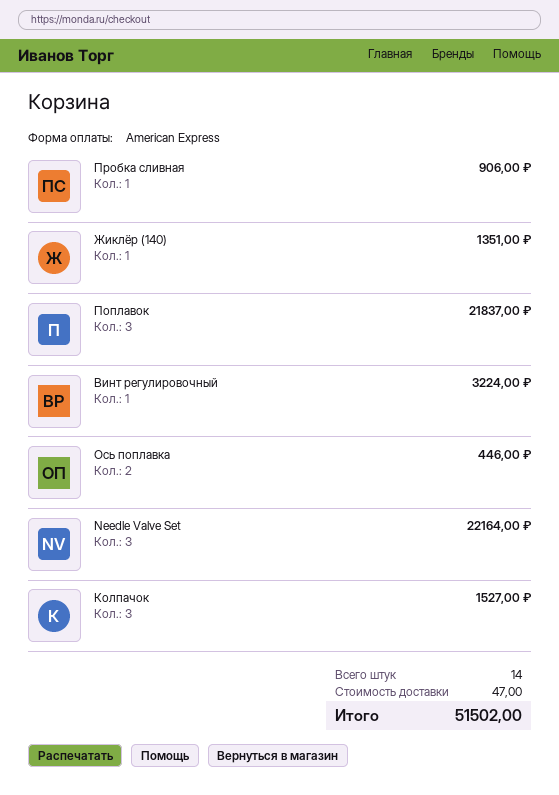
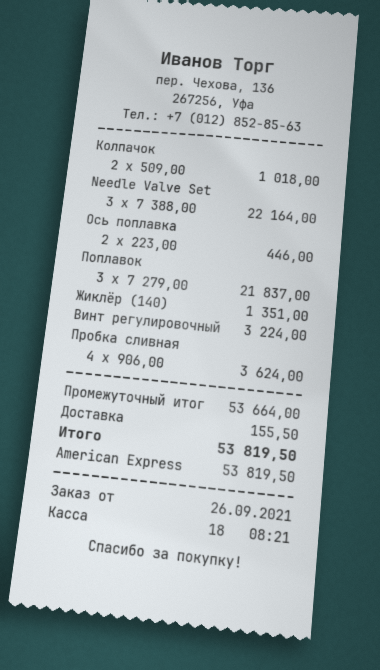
Пробка сливная: 1 for 906.00 -> 4 for 3624.00
Колпачок: 3 for 1527.00 -> 2 for 1018.00
shipping: 47.00 -> 155.50
total: 51502.00 -> 53819.50

